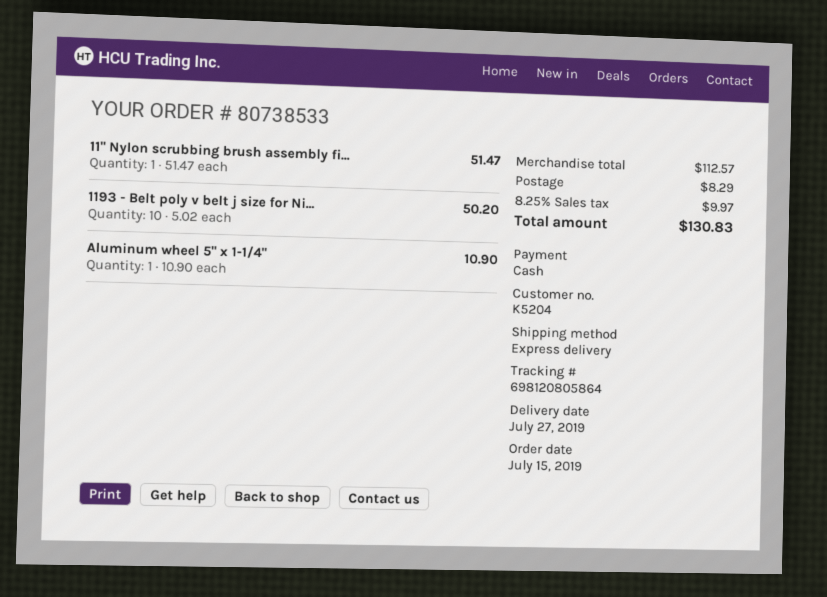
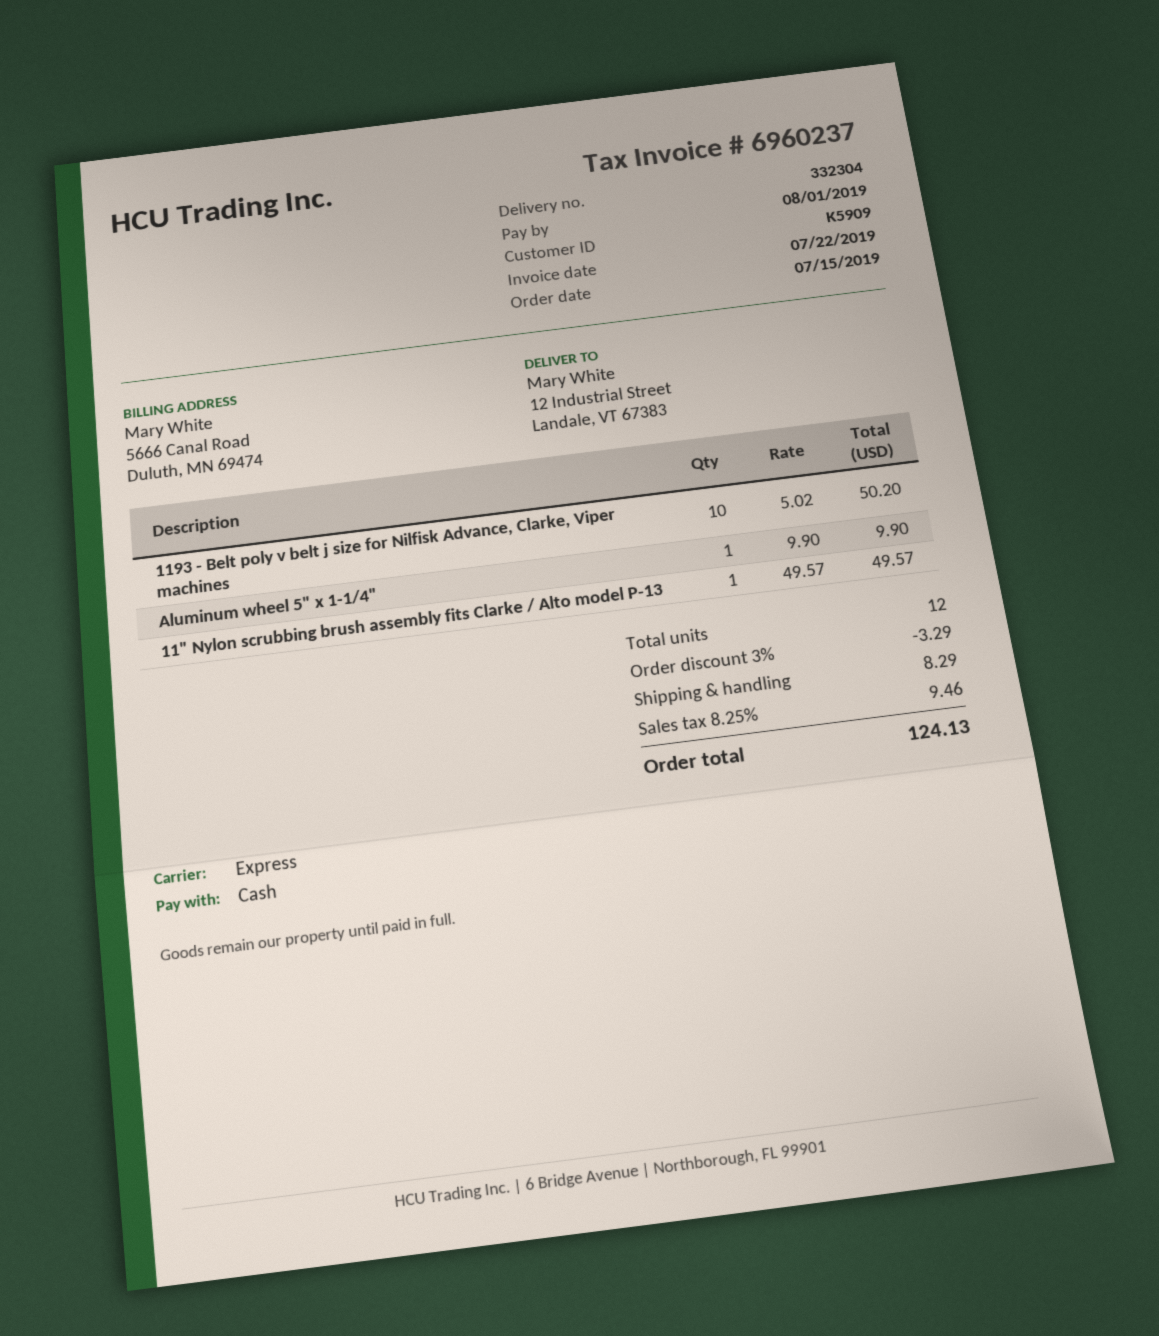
customer number: K5204 -> K5909
11" Nylon scrubbing brush assembly fi...: 1 x 51.47 = 51.47 -> 1 x 49.57 = 49.57
Aluminum wheel 5" x 1-1/4": 1 x 10.90 = 10.90 -> 1 x 9.90 = 9.90
discount: none -> 3% = 3.29
tax: 8.25% = 9.97 -> 8.25% = 9.46
total: 130.83 -> 124.13

